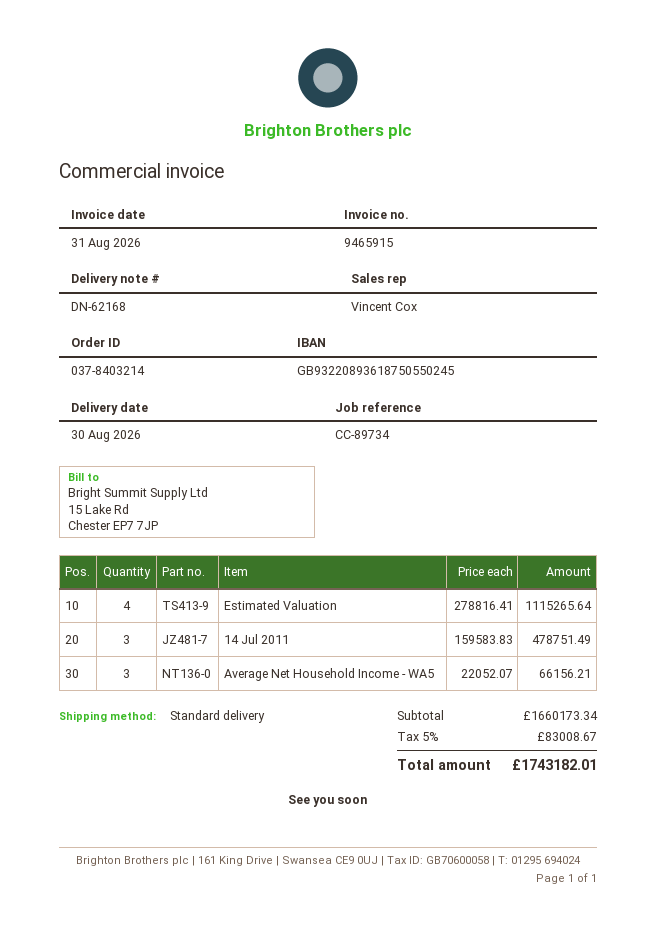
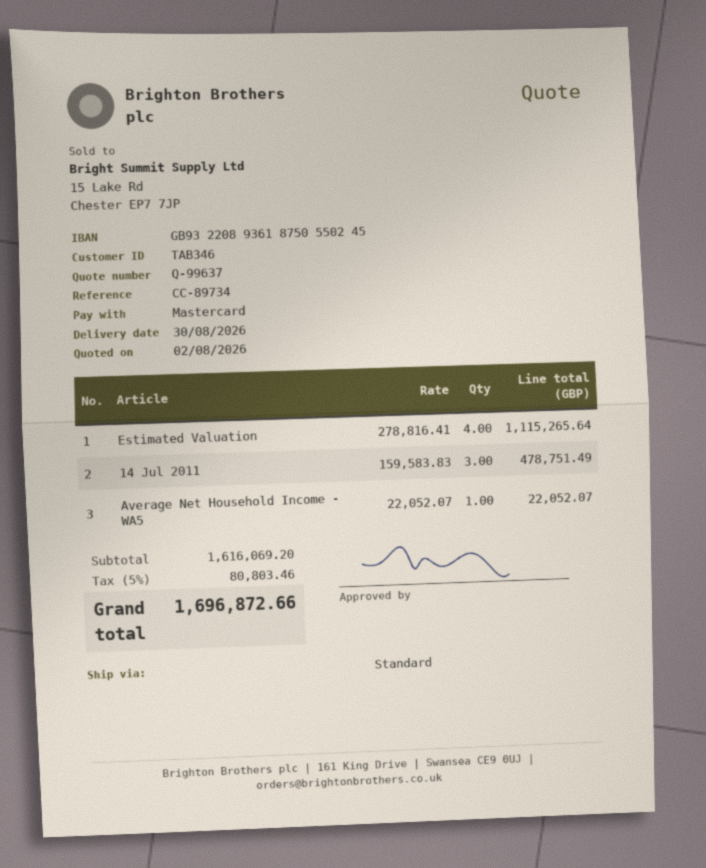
Average Net Household Income - WA5: 3 x 22052.07 = 66156.21 -> 1 x 22052.07 = 22052.07
subtotal: 1660173.34 -> 1616069.20
tax: 5% = 83008.67 -> 5% = 80803.46
total: 1743182.01 -> 1696872.66

